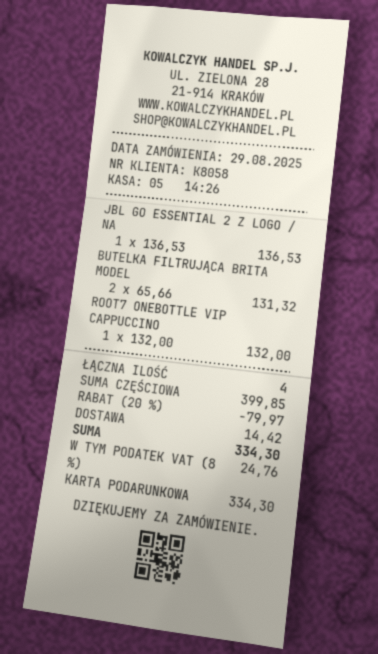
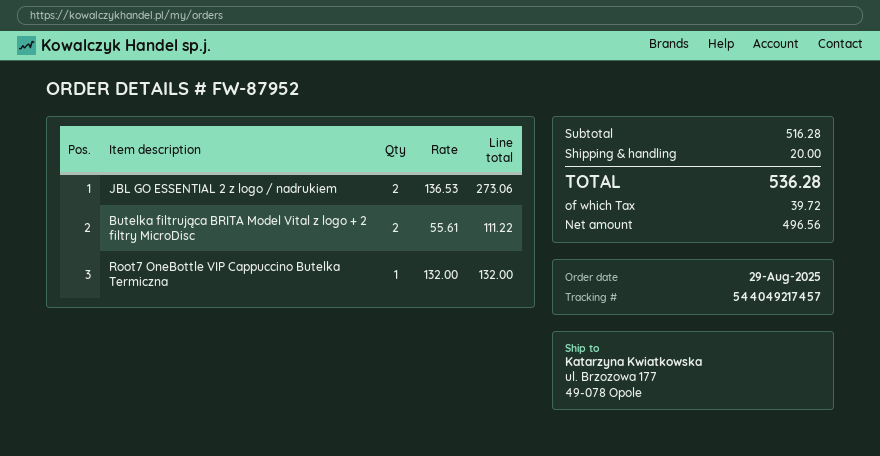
JBL GO ESSENTIAL 2 Z LOGO / NA: 1 x 136.53 = 136.53 -> 2 x 136.53 = 273.06
BUTELKA FILTRUJĄCA BRITA MODEL: 2 x 65.66 = 131.32 -> 2 x 55.61 = 111.22
subtotal: 399.85 -> 516.28
discount: 20% = 79.97 -> none
shipping: 14.42 -> 20.00
tax: 24.76 -> 39.72
total: 334.30 -> 536.28

